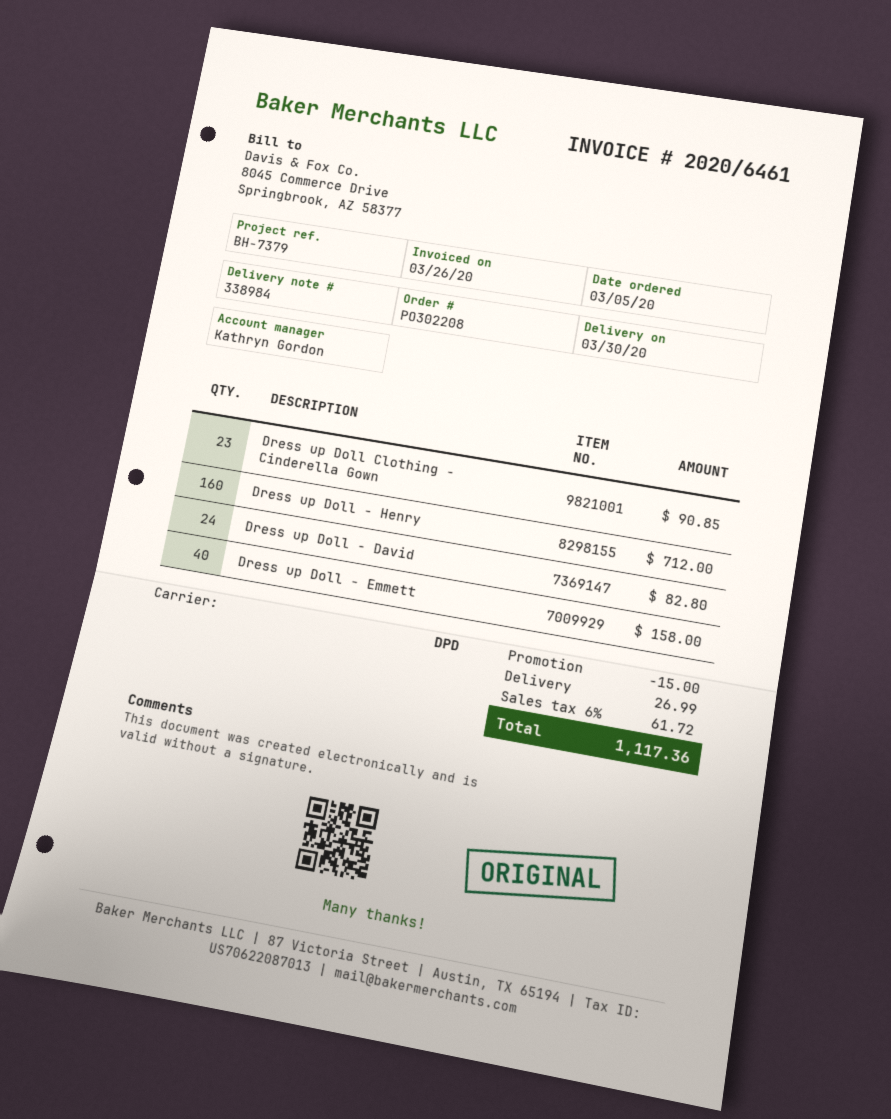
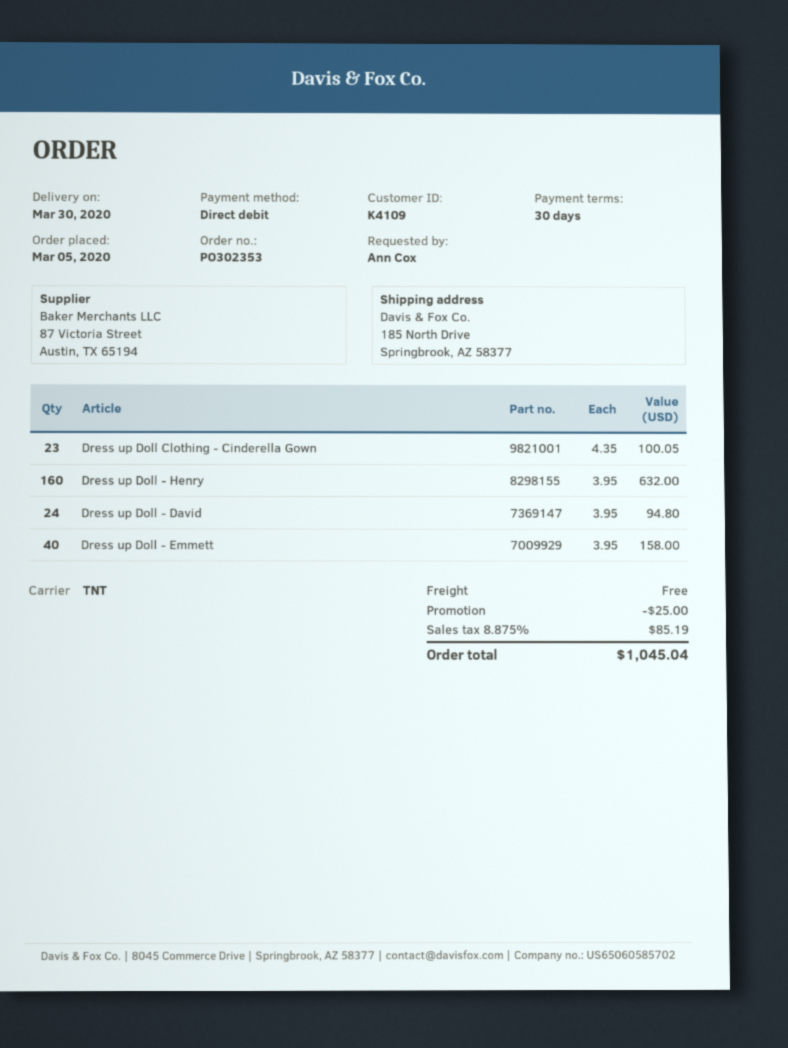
order number: PO302208 -> PO302353
shipping method: DPD -> TNT
Dress up Doll Clothing - Cinderella Gown: 23 for 90.85 -> 23 for 100.05
Dress up Doll - Henry: 160 for 712.00 -> 160 for 632.00
Dress up Doll - David: 24 for 82.80 -> 24 for 94.80
discount: 15.00 -> 25.00
shipping: 26.99 -> 0.00
tax: 6% = 61.72 -> 8.875% = 85.19
total: 1117.36 -> 1045.04

